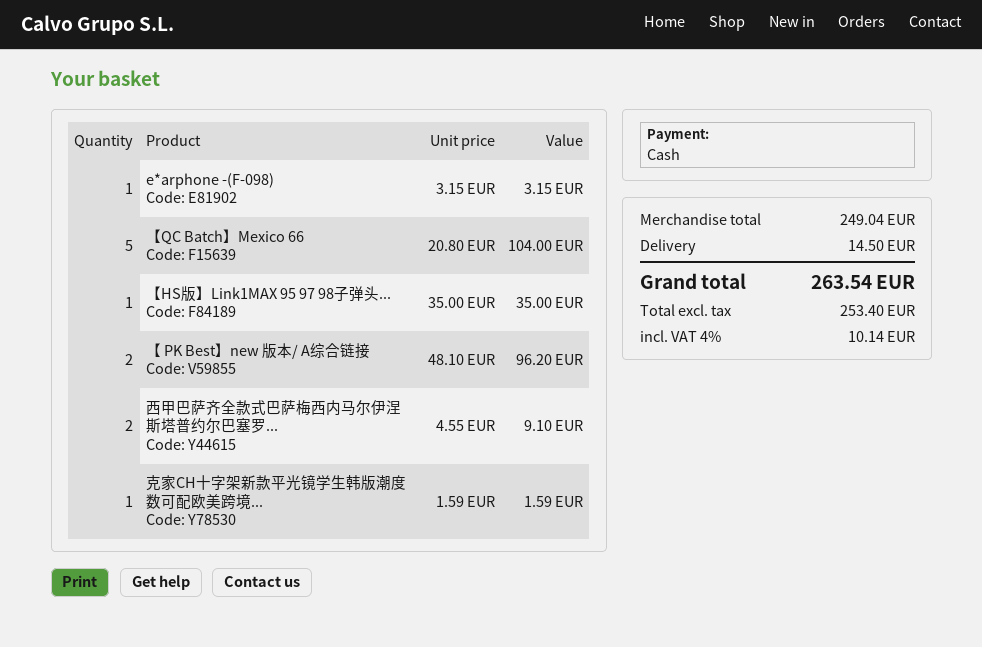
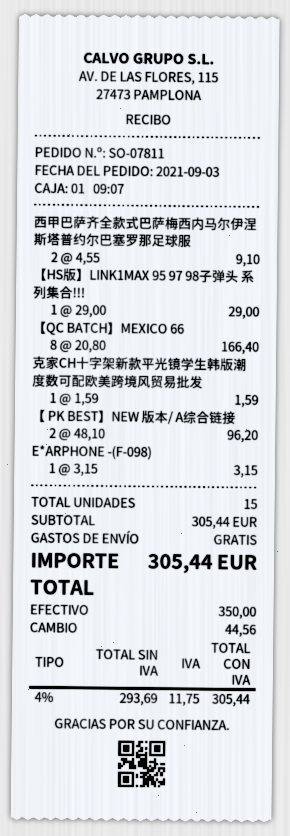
【QC Batch】Mexico 66: 5 x 20.80 = 104.00 -> 8 x 20.80 = 166.40
【HS版】Link1MAX 95 97 98子弹头...: 1 x 35.00 = 35.00 -> 1 x 29.00 = 29.00
subtotal: 249.04 -> 305.44
shipping: 14.50 -> 0.00
net: 253.40 -> 293.69
tax: 4% = 10.14 -> 4% = 11.75
total: 263.54 -> 305.44

